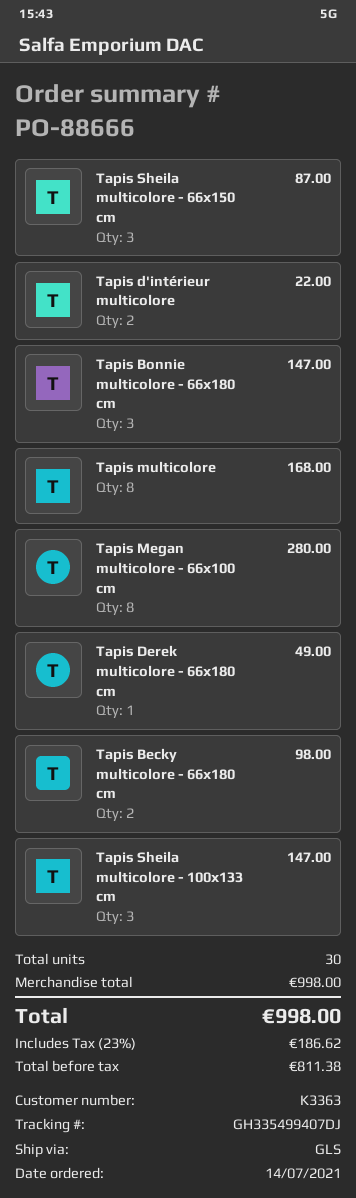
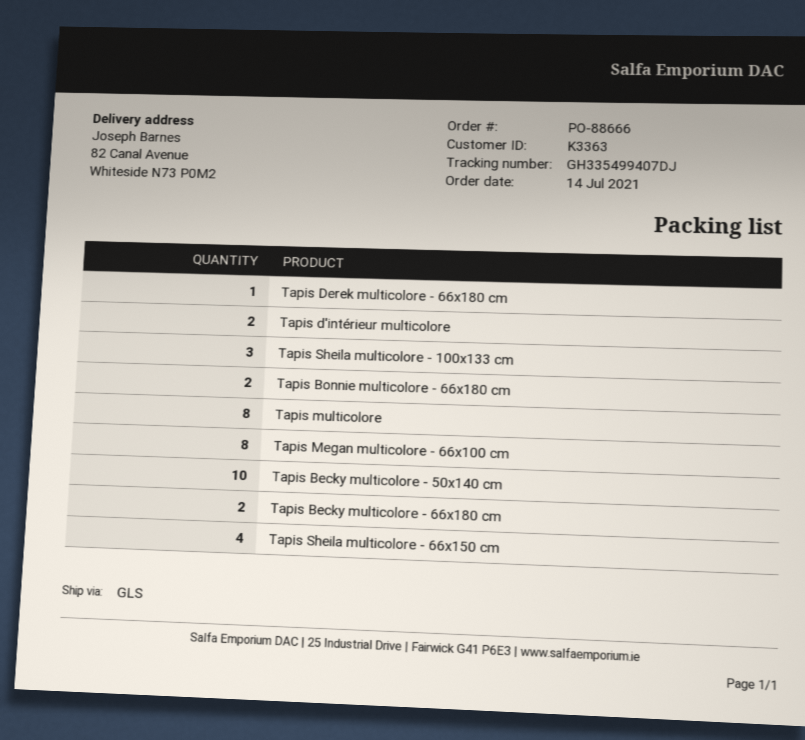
Tapis Sheila multicolore - 66x150 cm: 3 -> 4
Tapis Bonnie multicolore - 66x180 cm: 3 -> 2
Tapis Becky multicolore - 50x140 cm: none -> 10

